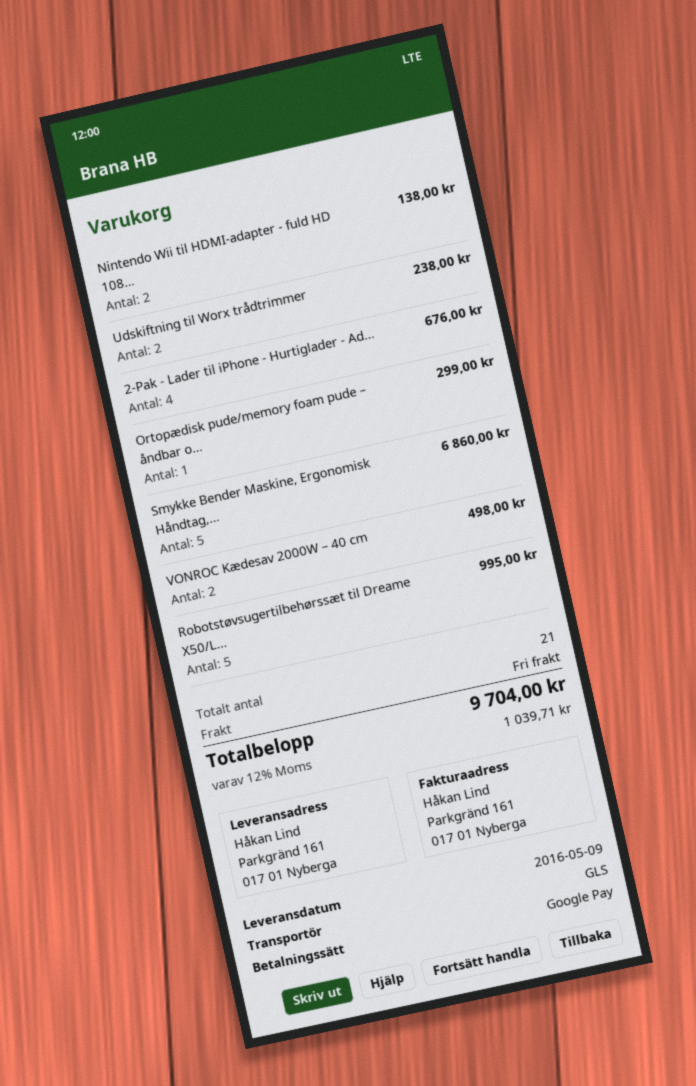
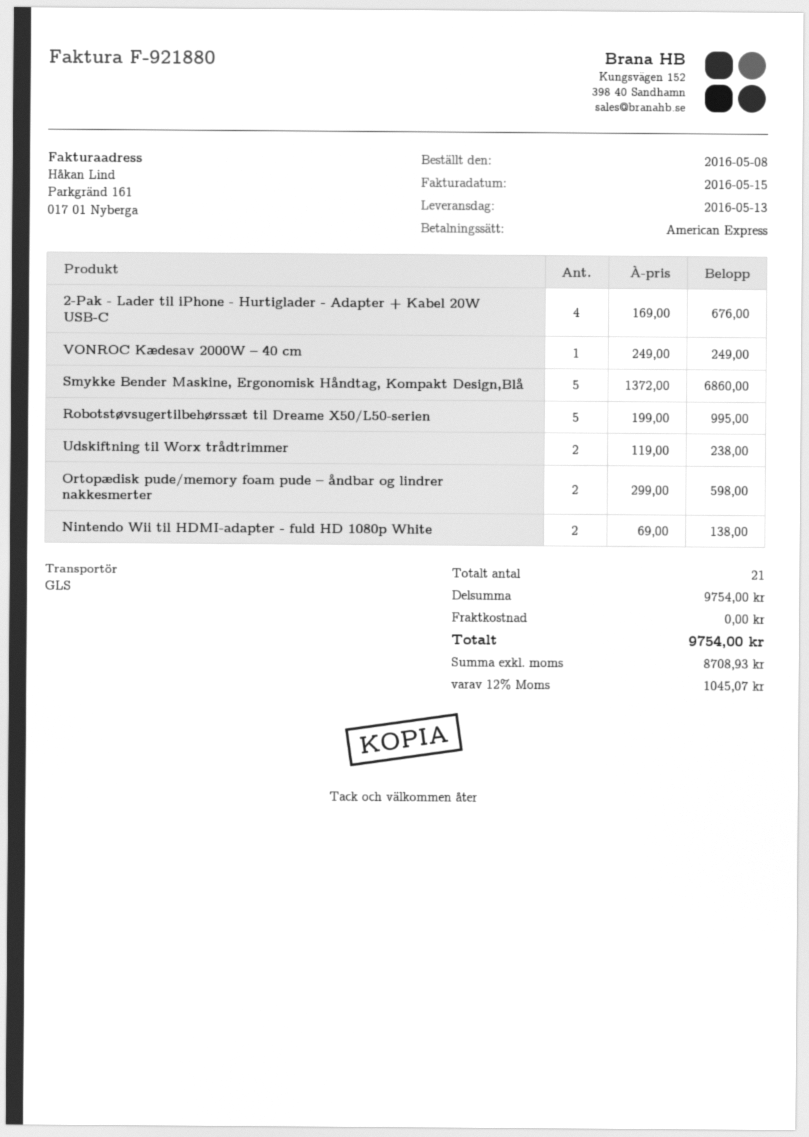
delivery date: 2016-05-09 -> 2016-05-13
payment method: Google Pay -> American Express
Ortopædisk pude/memory foam pude – åndbar o...: 1 for 299.00 -> 2 for 598.00
VONROC Kædesav 2000W – 40 cm: 2 for 498.00 -> 1 for 249.00
tax: 12% = 1039.71 -> 12% = 1045.07
total: 9704.00 -> 9754.00

